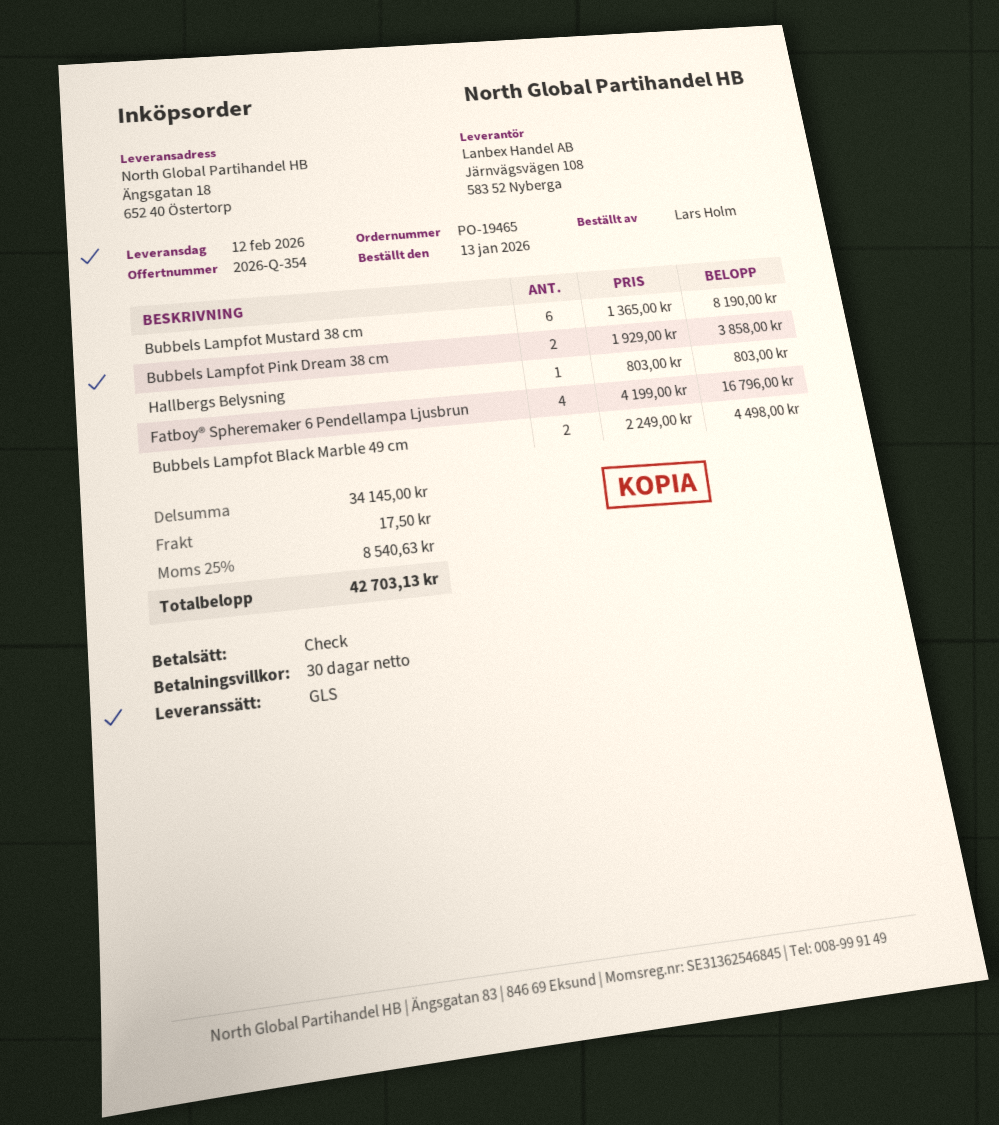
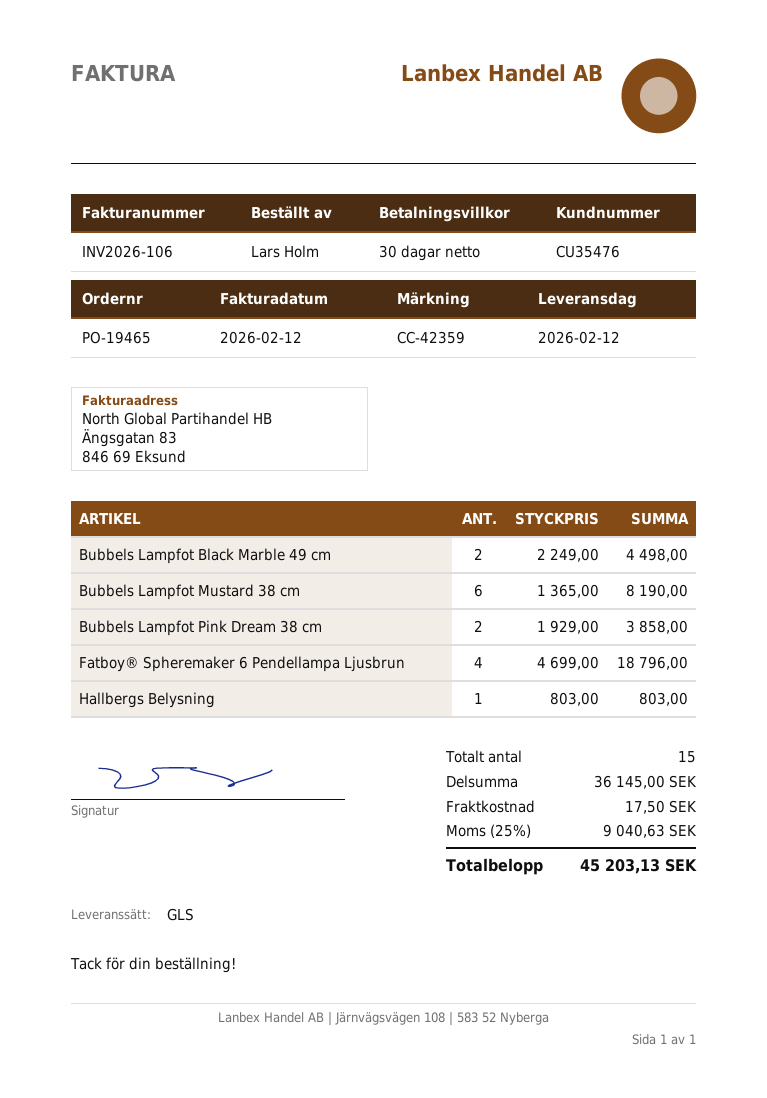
Fatboy® Spheremaker 6 Pendellampa Ljusbrun: 4 x 4199.00 = 16796.00 -> 4 x 4699.00 = 18796.00
subtotal: 34145.00 -> 36145.00
tax: 25% = 8540.63 -> 25% = 9040.63
total: 42703.13 -> 45203.13

